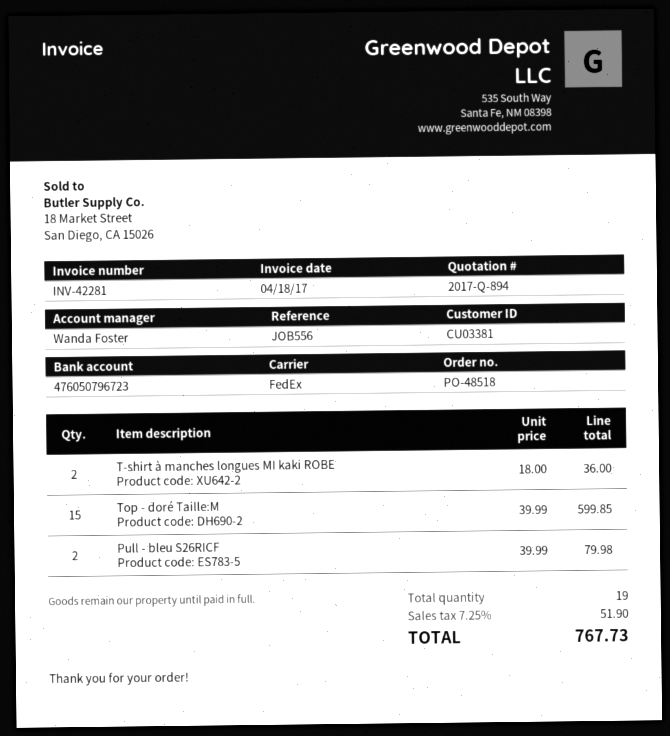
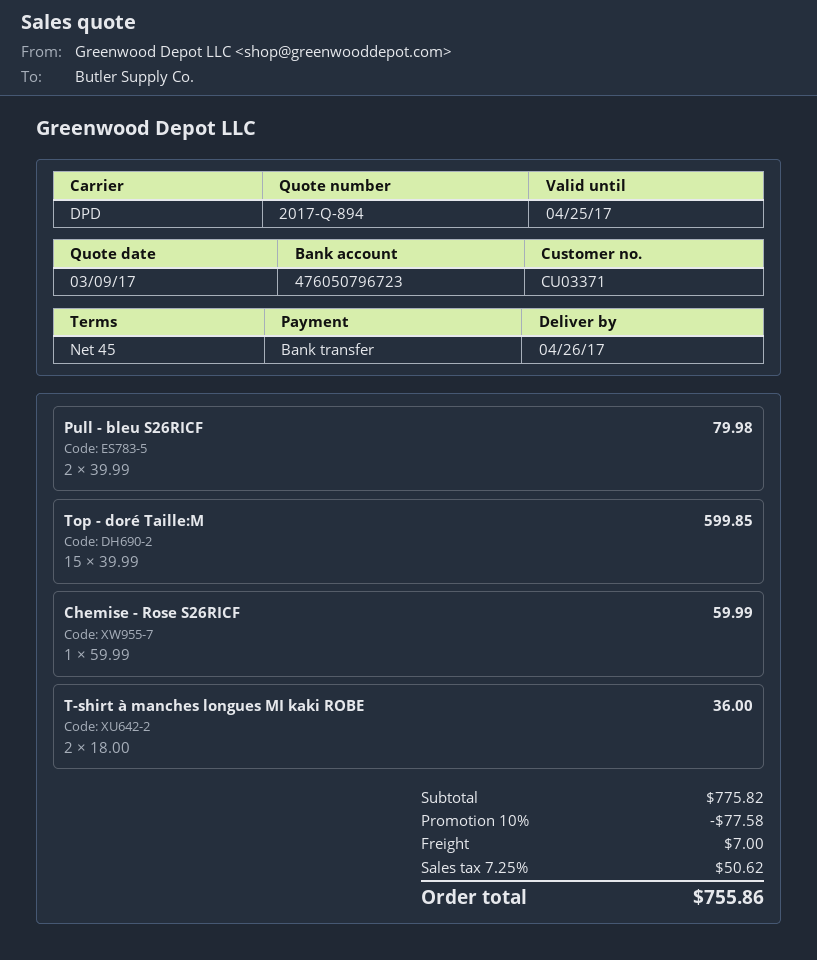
customer number: CU03381 -> CU03371
shipping method: FedEx -> DPD
Chemise - Rose S26RICF: none -> 1 x 59.99 = 59.99
discount: none -> 10% = 77.58
shipping: none -> 7.00
tax: 7.25% = 51.90 -> 7.25% = 50.62
total: 767.73 -> 755.86

